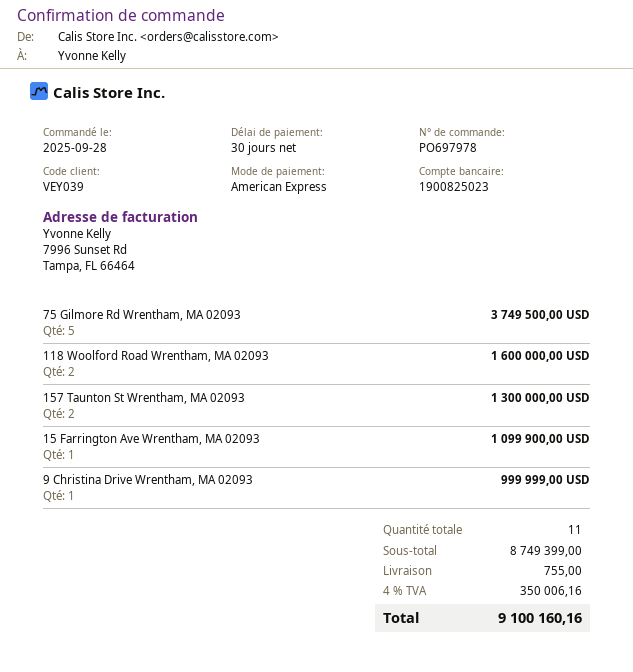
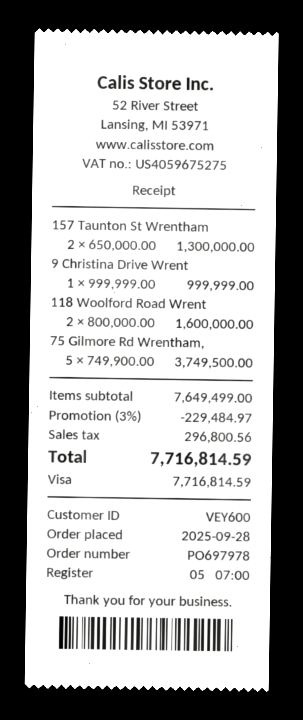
customer number: VEY039 -> VEY600
payment method: American Express -> Visa
15 Farrington Ave Wrentham, MA 02093: 1 for 1099900.00 -> none
subtotal: 8749399.00 -> 7649499.00
discount: none -> 3% = 229484.97
shipping: 755.00 -> none
tax: 350006.16 -> 296800.56
total: 9100160.16 -> 7716814.59

